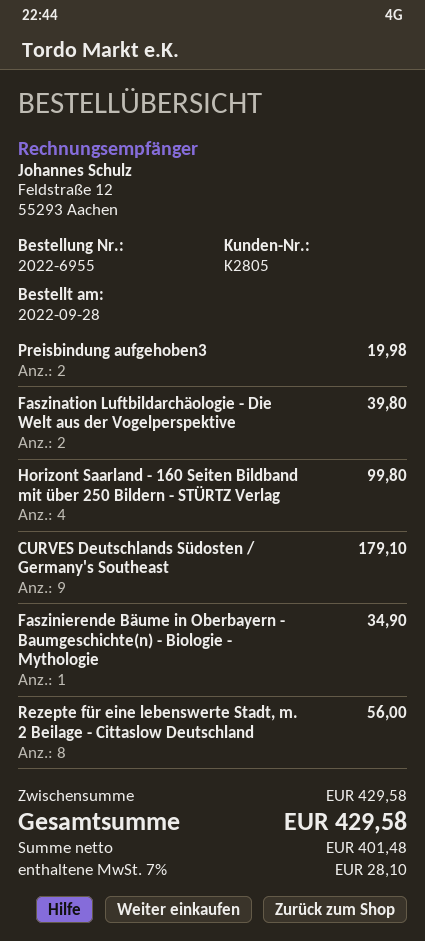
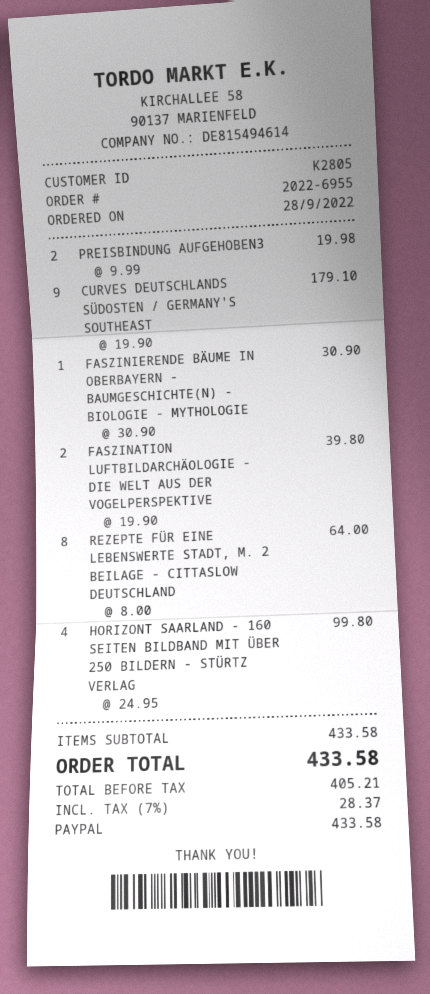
Faszinierende Bäume in Oberbayern - Baumgeschichte(n) - Biologie - Mythologie: 1 for 34.90 -> 1 for 30.90
Rezepte für eine lebenswerte Stadt, m. 2 Beilage - Cittaslow Deutschland: 8 for 56.00 -> 8 for 64.00
subtotal: 429.58 -> 433.58
net: 401.48 -> 405.21
tax: 7% = 28.10 -> 7% = 28.37
total: 429.58 -> 433.58

